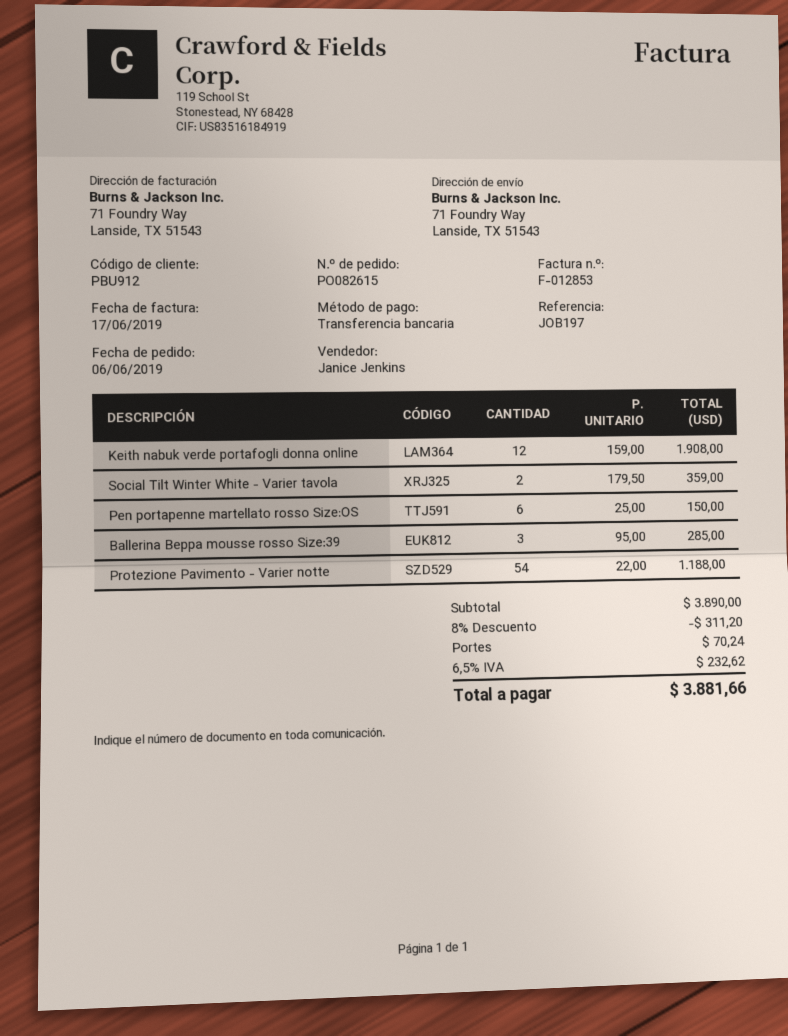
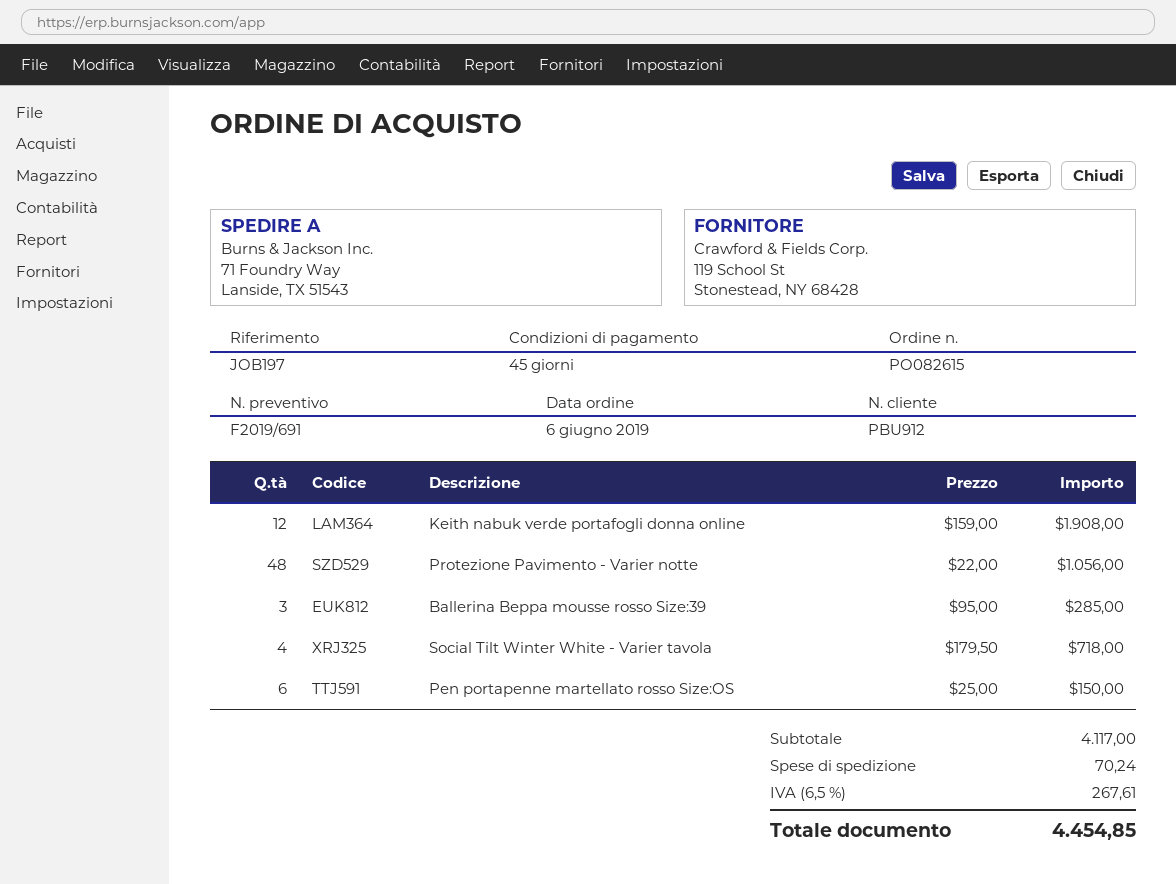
Social Tilt Winter White - Varier tavola: 2 x 179.50 = 359.00 -> 4 x 179.50 = 718.00
Protezione Pavimento - Varier notte: 54 x 22.00 = 1188.00 -> 48 x 22.00 = 1056.00
subtotal: 3890.00 -> 4117.00
discount: 8% = 311.20 -> none
tax: 6.5% = 232.62 -> 6.5% = 267.61
total: 3881.66 -> 4454.85

